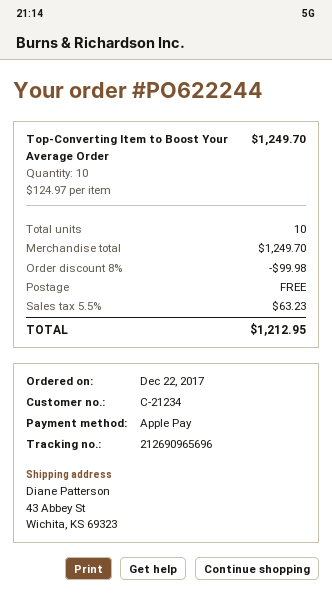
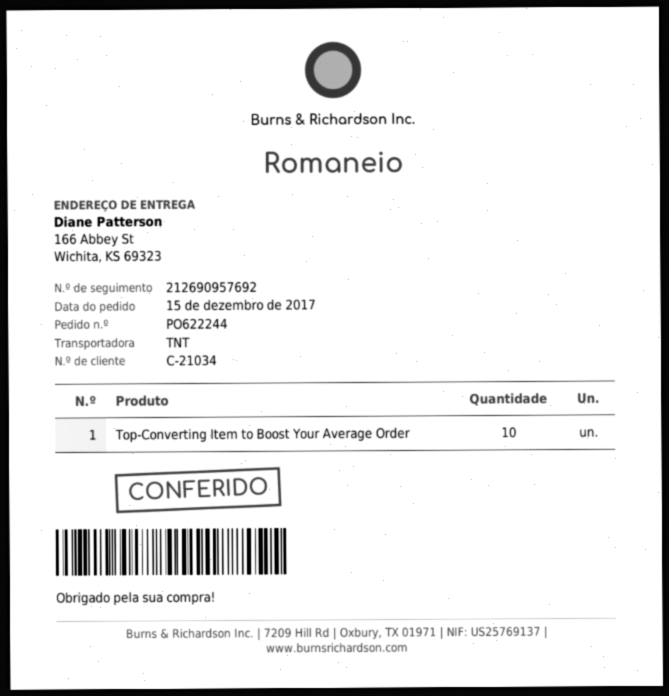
order date: 2017-12-22 -> 2017-12-15
customer number: C-21234 -> C-21034
tracking number: 212690965696 -> 212690957692
ship to: 43 Abbey St, Wichita, KS 69323 -> 166 Abbey St, Wichita, KS 69323

